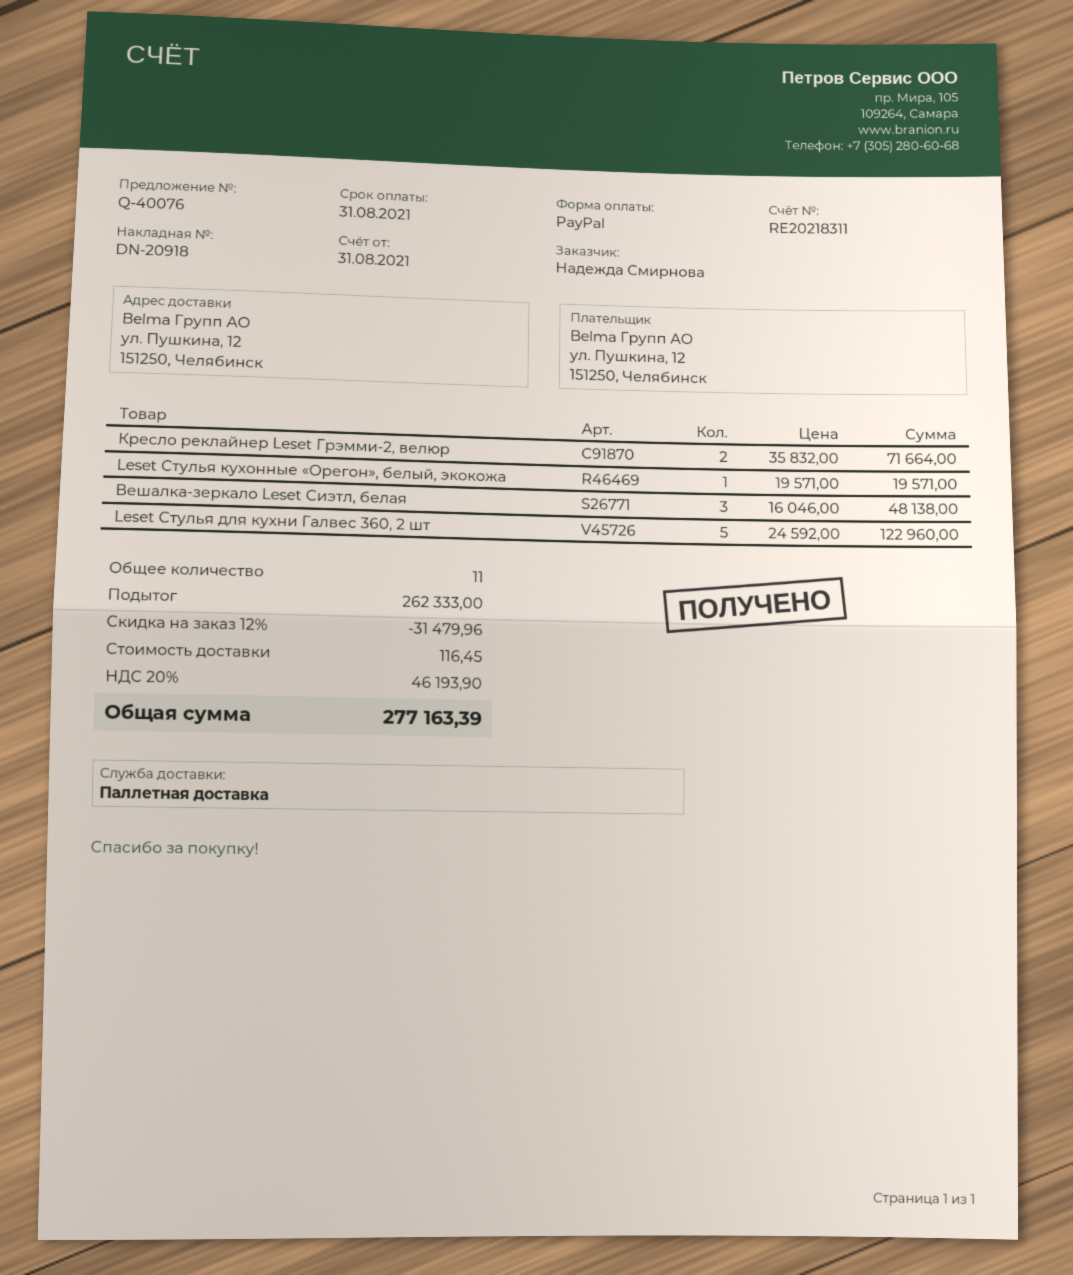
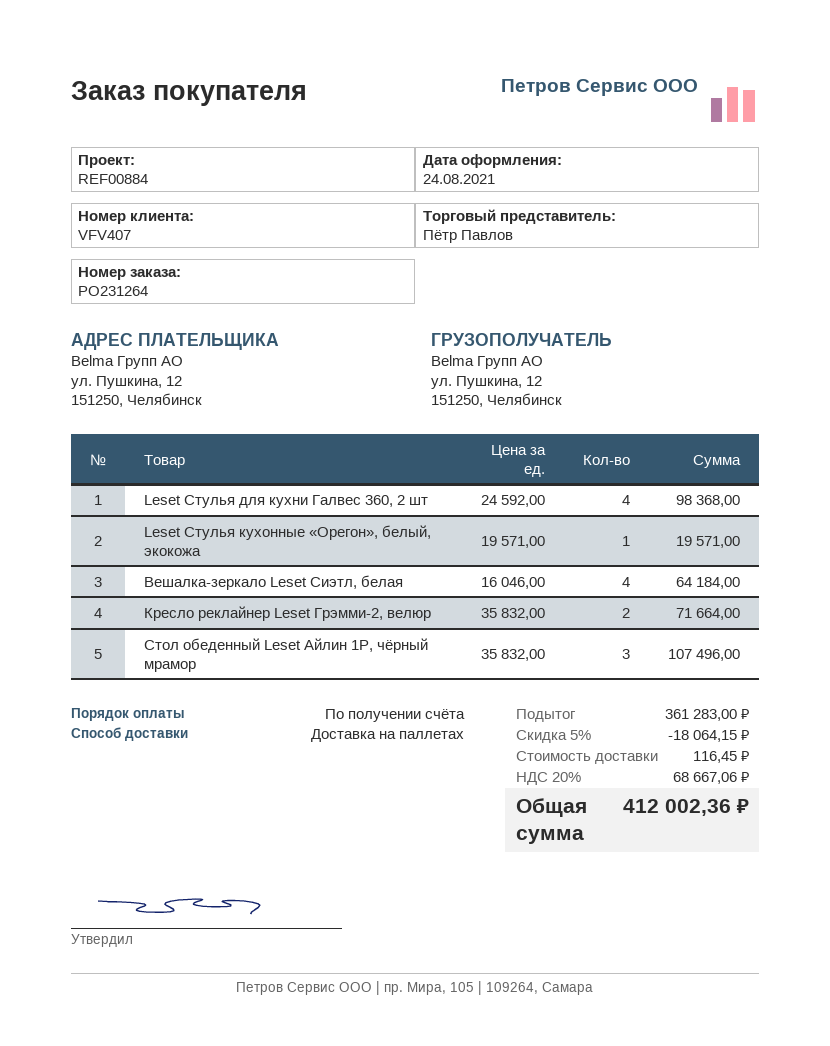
Вешалка-зеркало Leset Сиэтл, белая: 3 x 16046.00 = 48138.00 -> 4 x 16046.00 = 64184.00
Leset Стулья для кухни Галвес 360, 2 шт: 5 x 24592.00 = 122960.00 -> 4 x 24592.00 = 98368.00
Стол обеденный Leset Айлин 1Р, чёрный мрамор: none -> 3 x 35832.00 = 107496.00
subtotal: 262333.00 -> 361283.00
discount: 12% = 31479.96 -> 5% = 18064.15
tax: 20% = 46193.90 -> 20% = 68667.06
total: 277163.39 -> 412002.36

